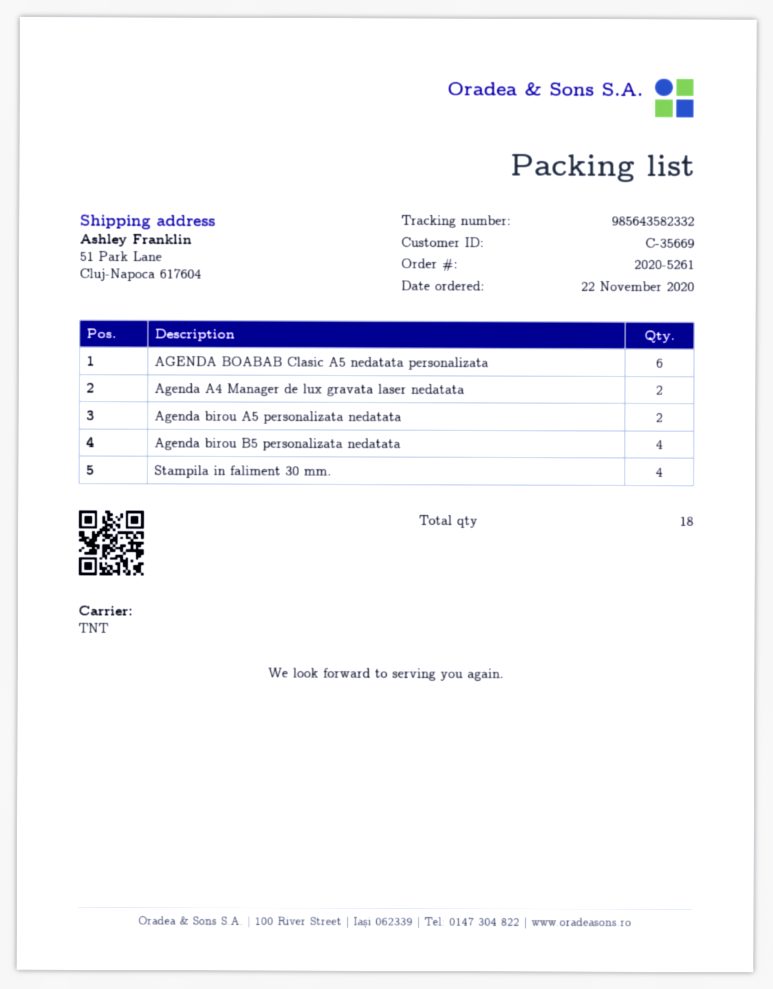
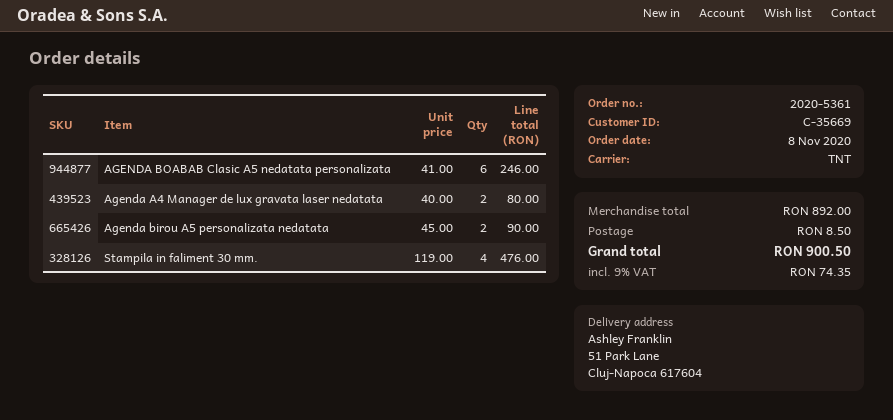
order number: 2020-5261 -> 2020-5361
order date: 2020-11-22 -> 2020-11-08
Agenda birou B5 personalizata nedatata: 4 -> none

